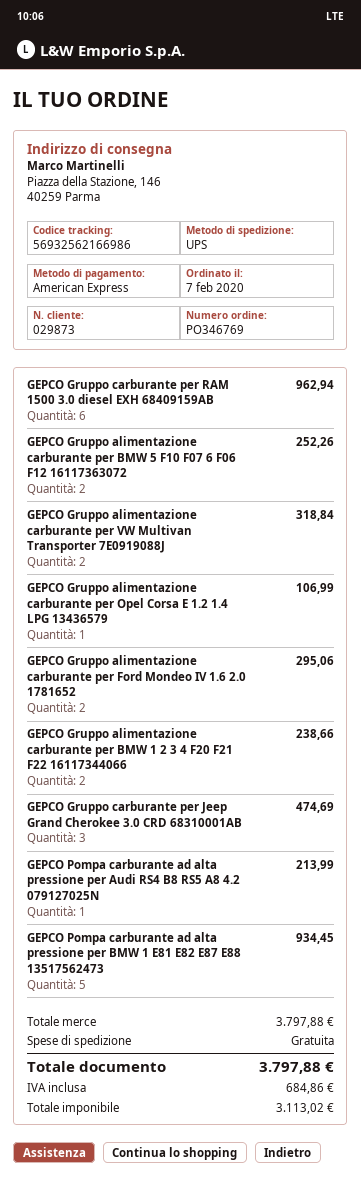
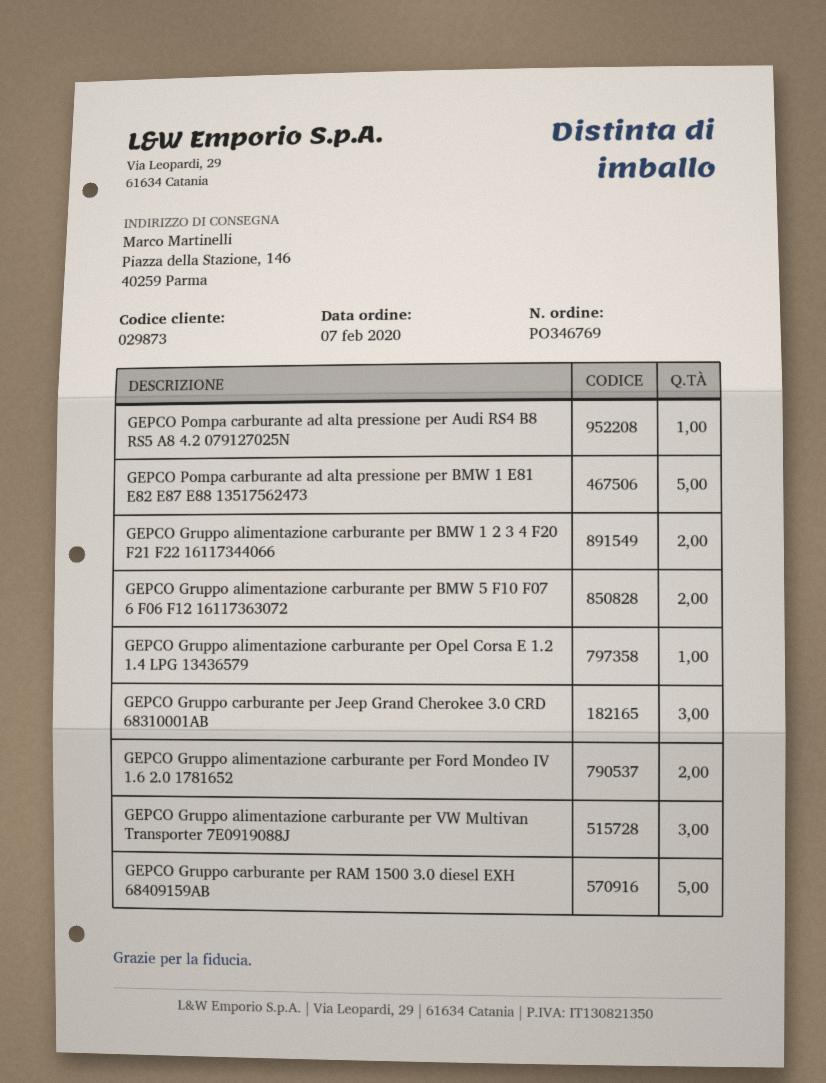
GEPCO Gruppo carburante per RAM 1500 3.0 diesel EXH 68409159AB: 6 -> 5
GEPCO Gruppo alimentazione carburante per VW Multivan Transporter 7E0919088J: 2 -> 3

